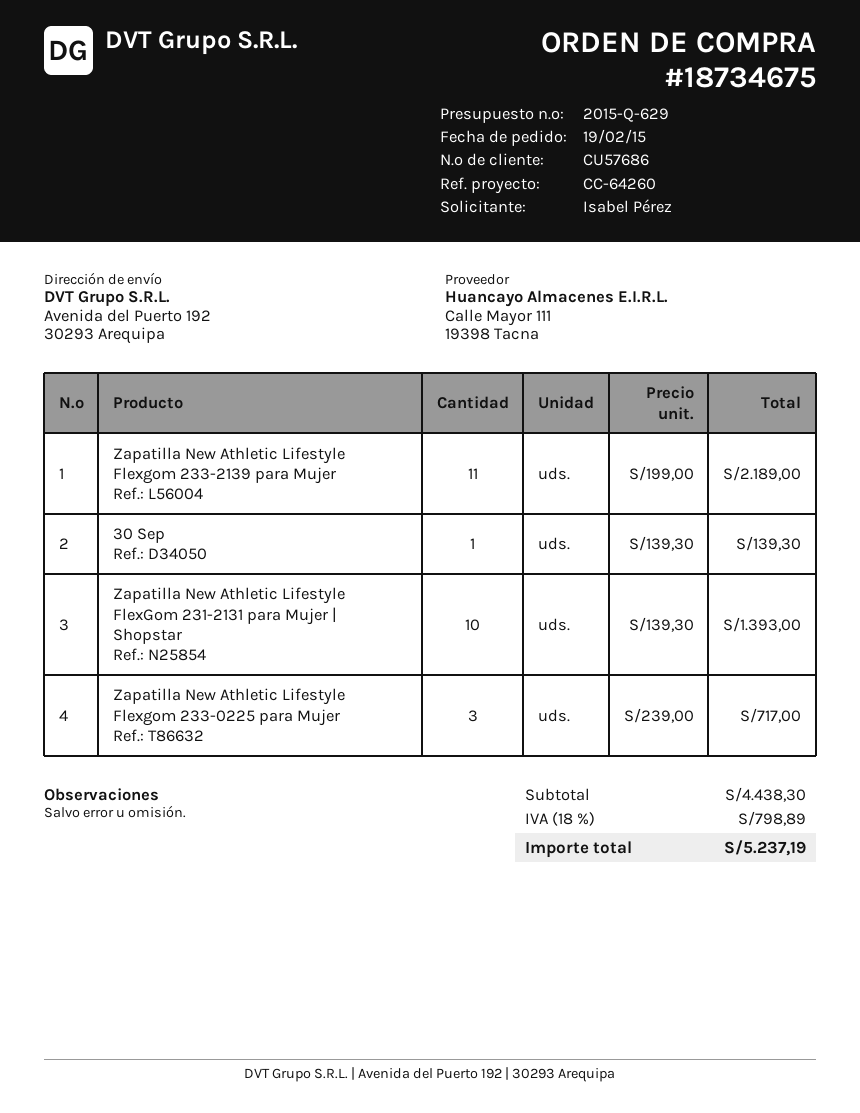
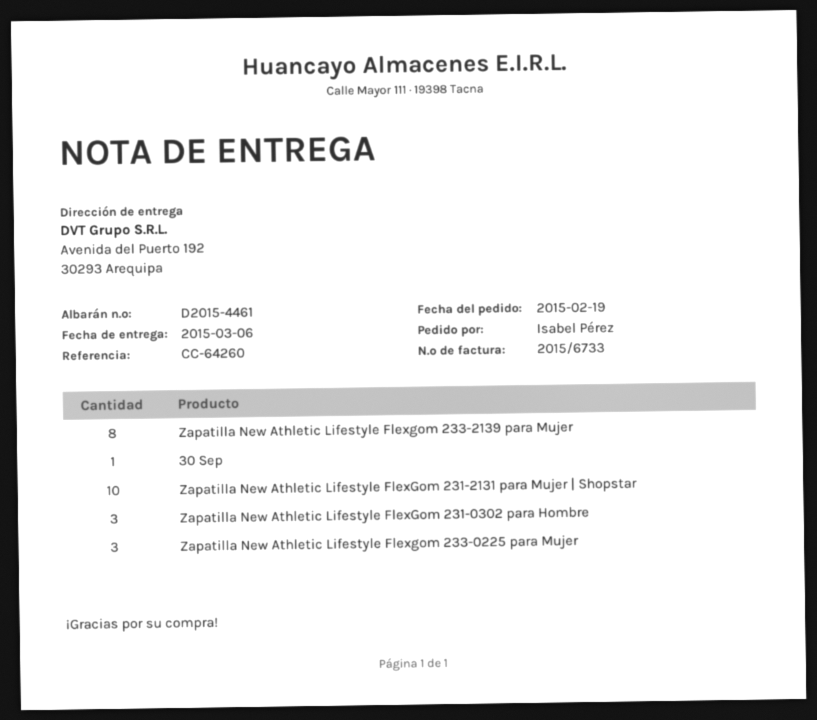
Zapatilla New Athletic Lifestyle Flexgom 233-2139 para Mujer: 11 -> 8
Zapatilla New Athletic Lifestyle FlexGom 231-0302 para Hombre: none -> 3

